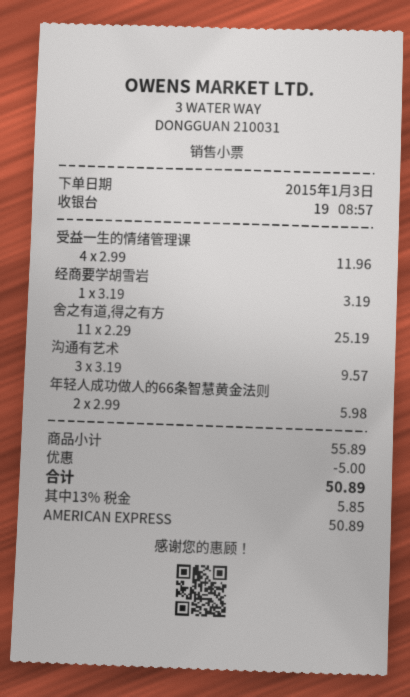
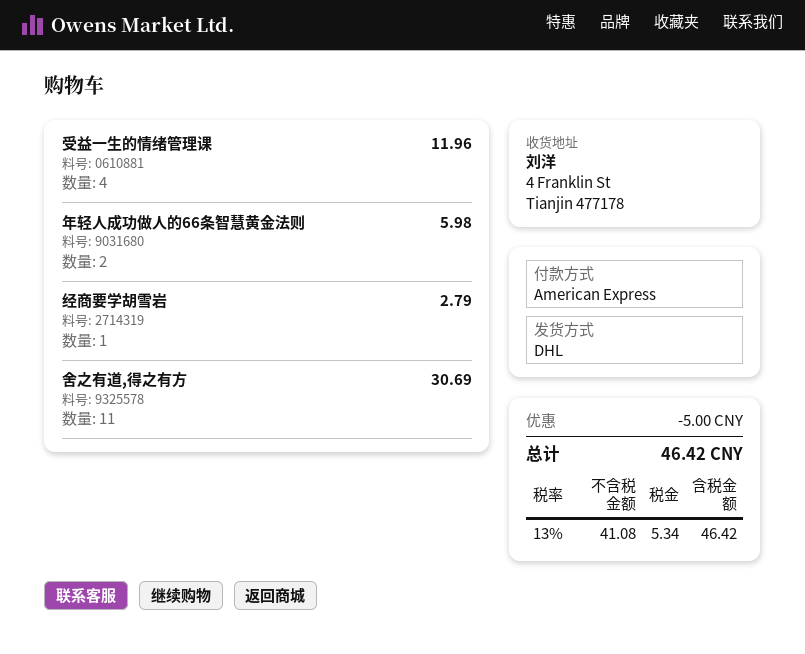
经商要学胡雪岩: 1 for 3.19 -> 1 for 2.79
舍之有道,得之有方: 11 for 25.19 -> 11 for 30.69
沟通有艺术: 3 for 9.57 -> none
tax: 13% = 5.85 -> 13% = 5.34
total: 50.89 -> 46.42

